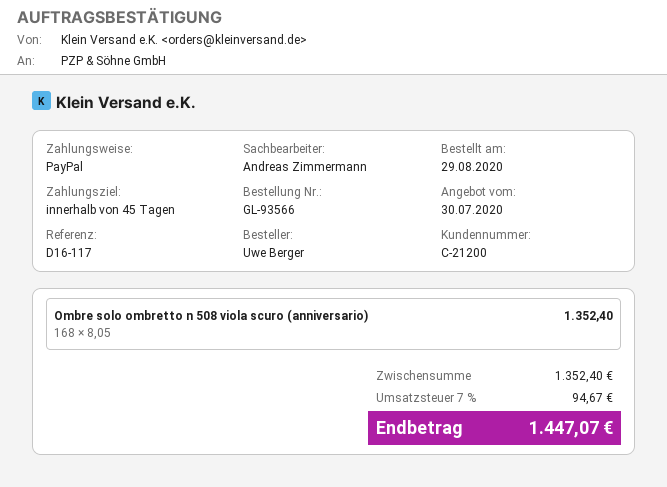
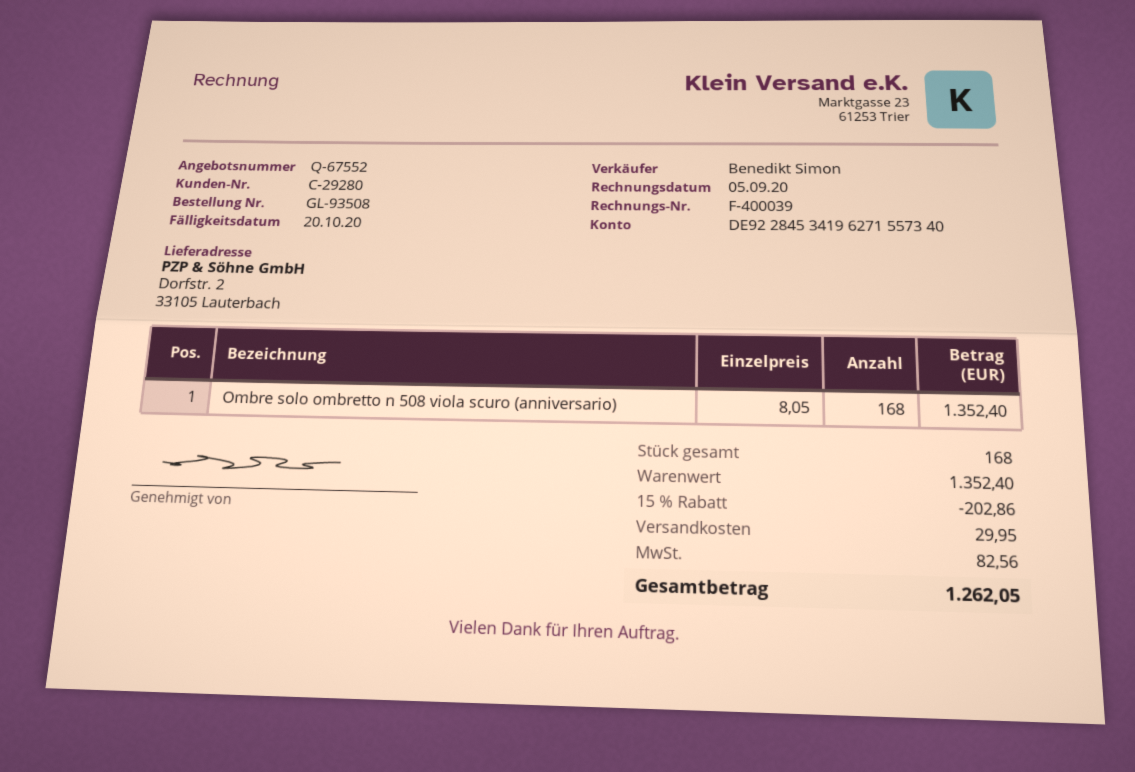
order number: GL-93566 -> GL-93508
customer number: C-21200 -> C-29280
sales rep: Andreas Zimmermann -> Benedikt Simon
discount: none -> 15% = 202.86
shipping: none -> 29.95
tax: 94.67 -> 82.56
total: 1447.07 -> 1262.05

